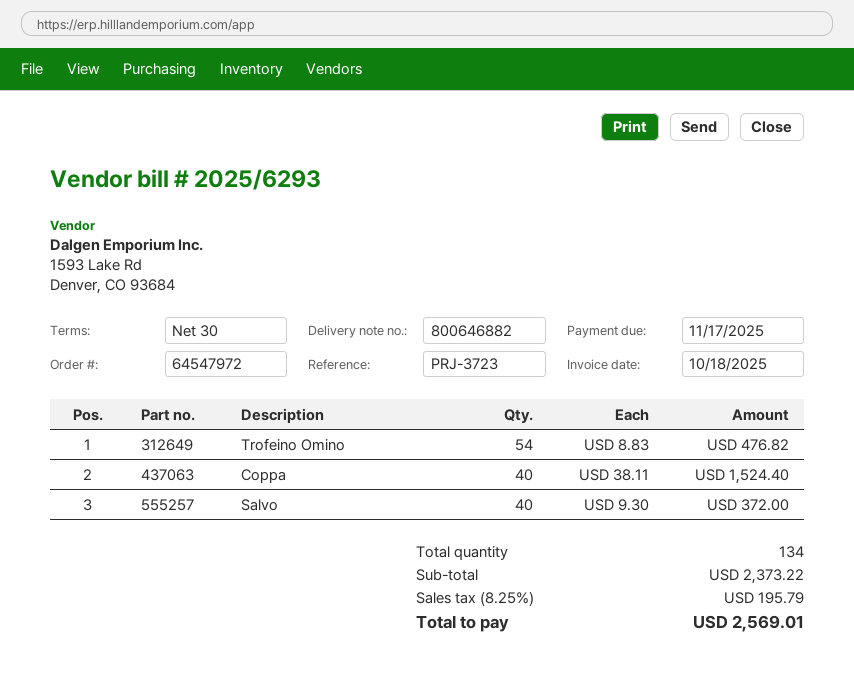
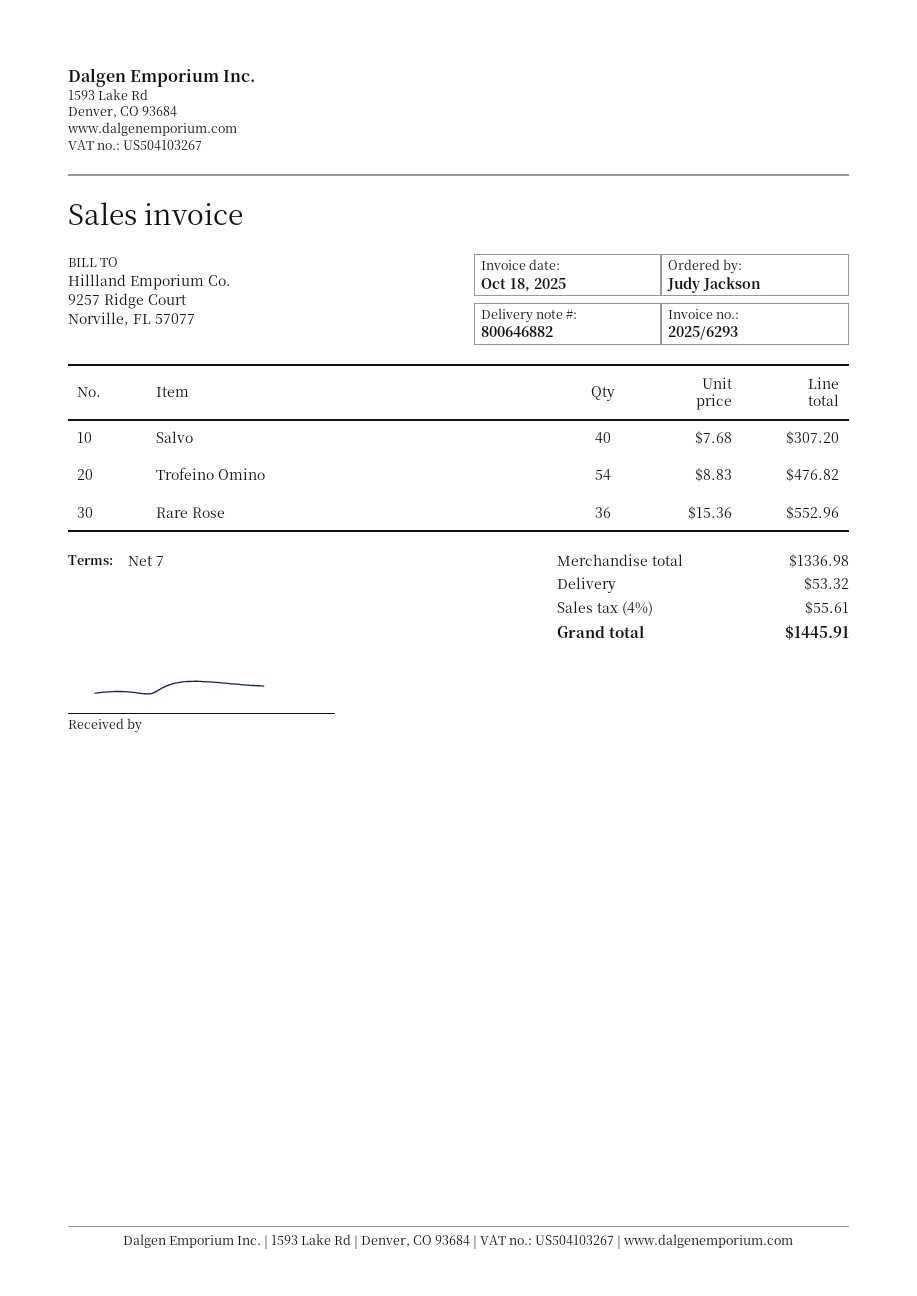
payment terms: 30 days -> 7 days
Coppa: 40 x 38.11 = 1524.40 -> none
Salvo: 40 x 9.30 = 372.00 -> 40 x 7.68 = 307.20
Rare Rose: none -> 36 x 15.36 = 552.96
subtotal: 2373.22 -> 1336.98
shipping: none -> 53.32
tax: 8.25% = 195.79 -> 4% = 55.61
total: 2569.01 -> 1445.91

